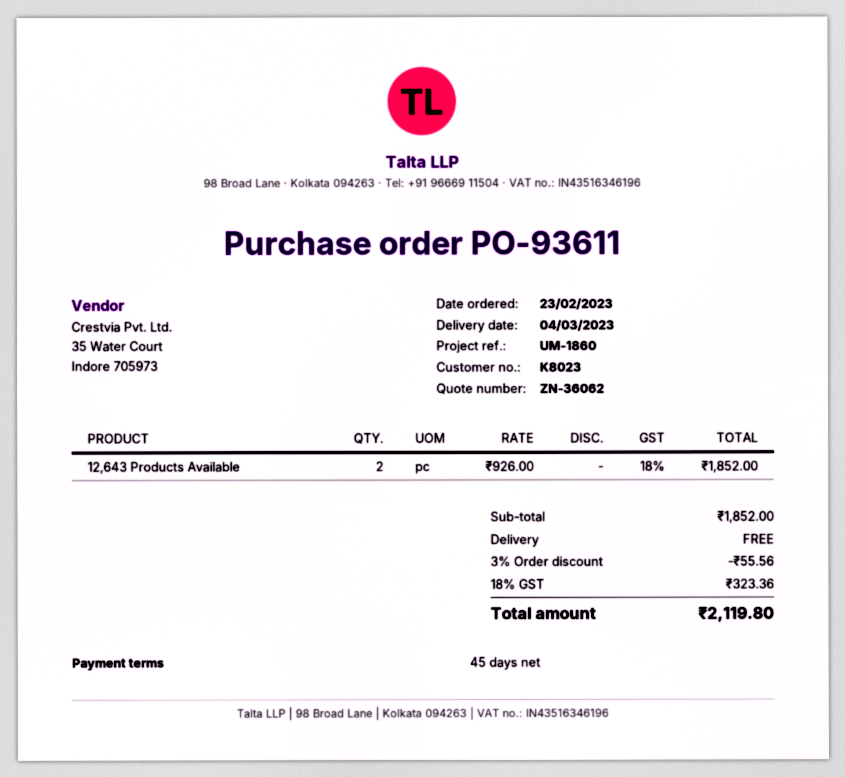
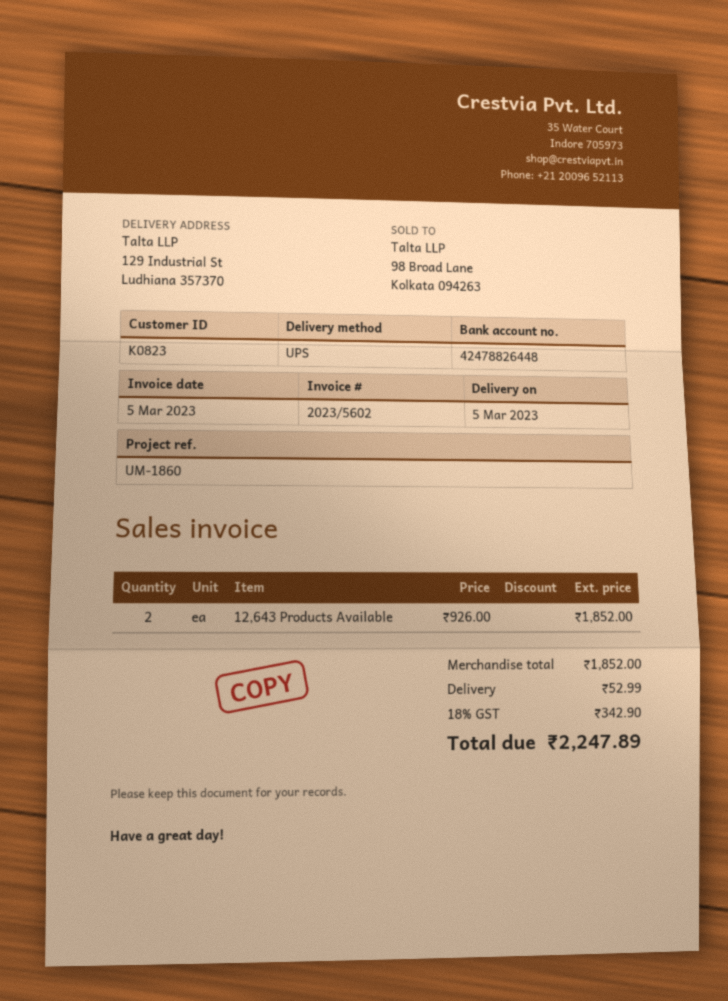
delivery date: 2023-03-04 -> 2023-03-05
customer number: K8023 -> K0823
discount: 3% = 55.56 -> none
shipping: 0.00 -> 52.99
tax: 18% = 323.36 -> 18% = 342.90
total: 2119.80 -> 2247.89

